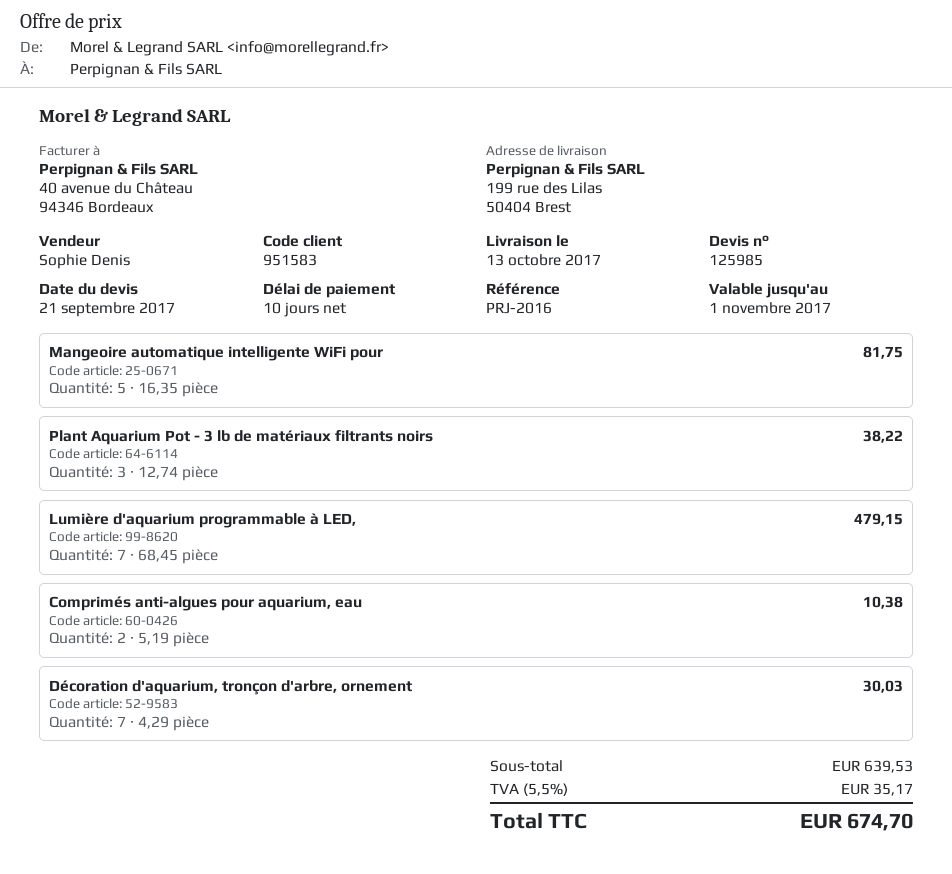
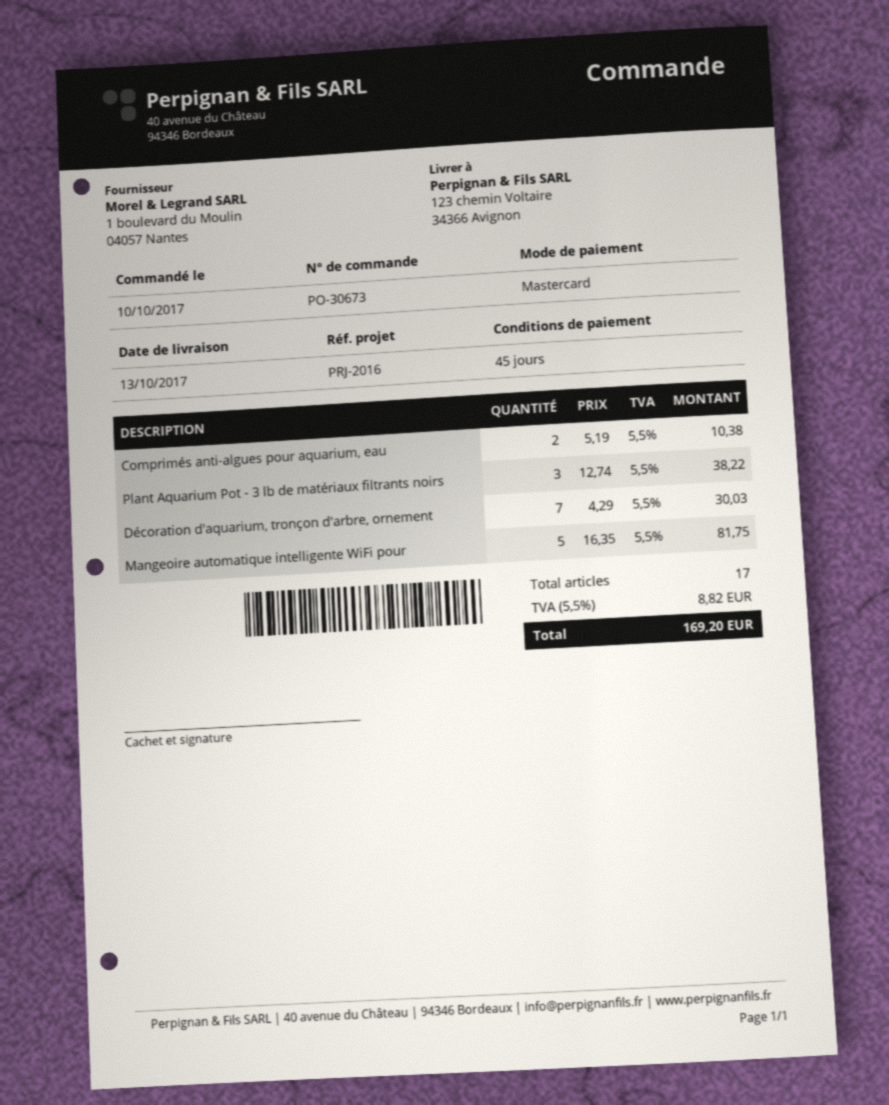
payment terms: 10 days -> 45 days
ship to: 199 rue des Lilas, 50404 Brest -> 123 chemin Voltaire, 34366 Avignon
Lumière d'aquarium programmable à LED,: 7 x 68.45 = 479.15 -> none
tax: 5.5% = 35.17 -> 5.5% = 8.82
total: 674.70 -> 169.20

